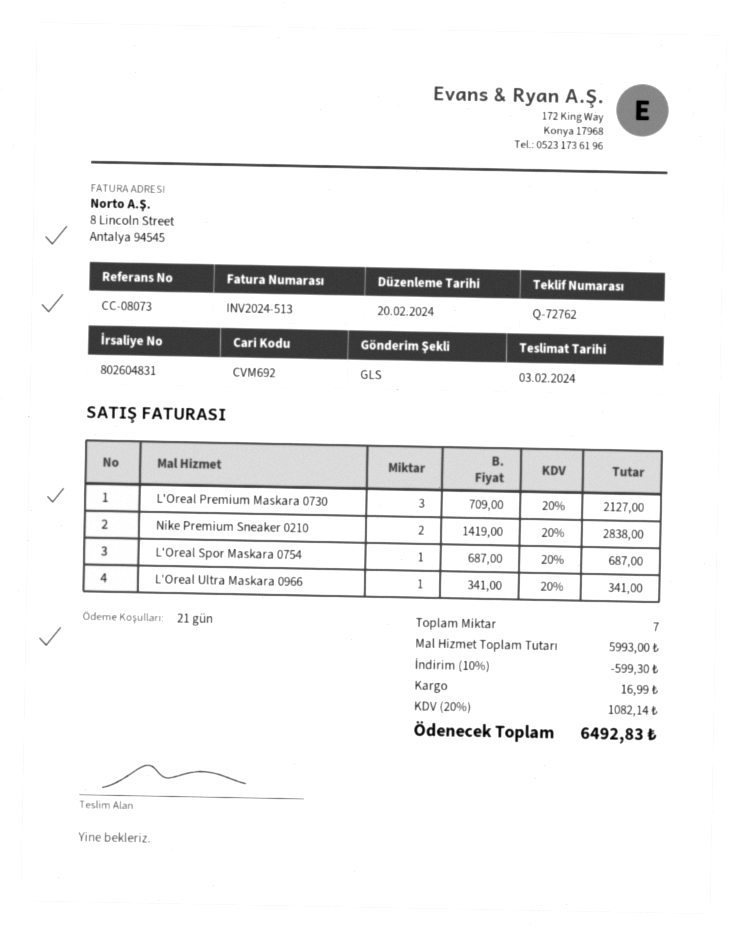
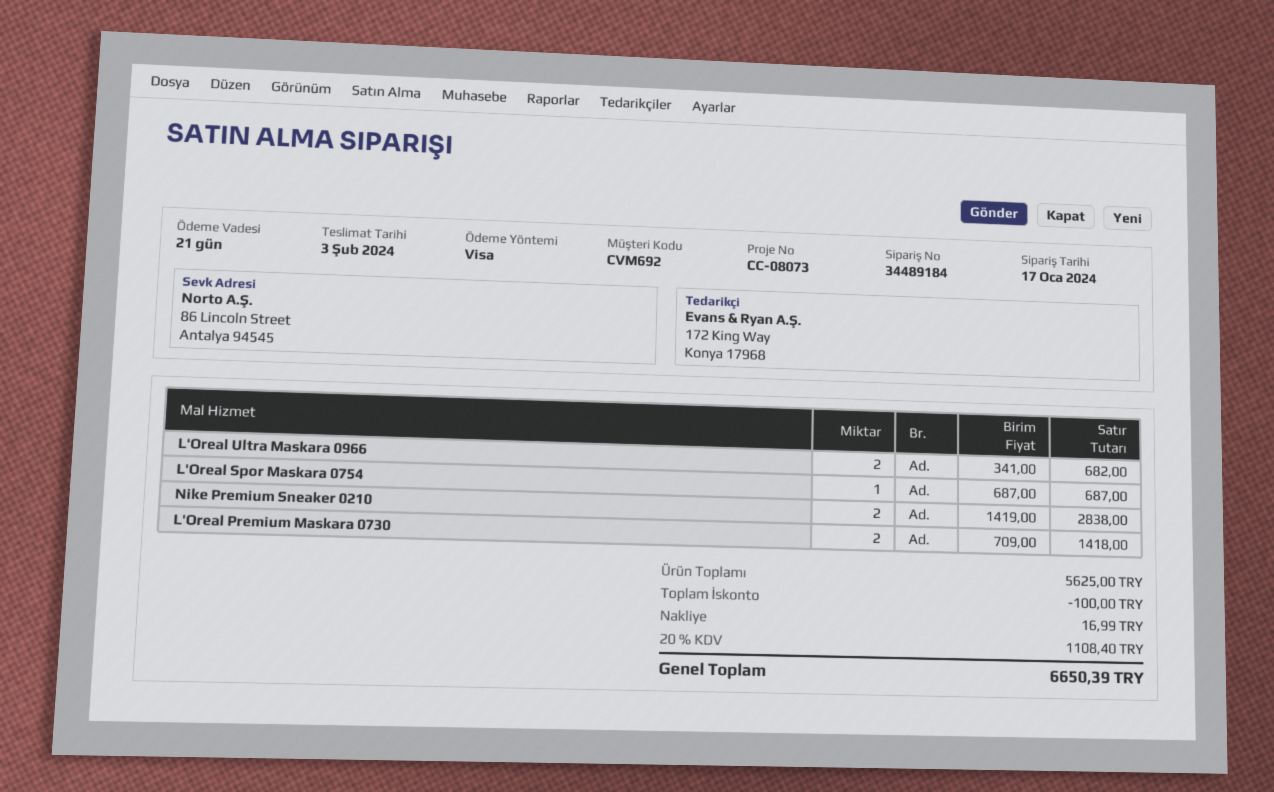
L'Oreal Premium Maskara 0730: 3 x 709.00 = 2127.00 -> 2 x 709.00 = 1418.00
L'Oreal Ultra Maskara 0966: 1 x 341.00 = 341.00 -> 2 x 341.00 = 682.00
subtotal: 5993.00 -> 5625.00
discount: 599.30 -> 100.00
tax: 20% = 1082.14 -> 20% = 1108.40
total: 6492.83 -> 6650.39

